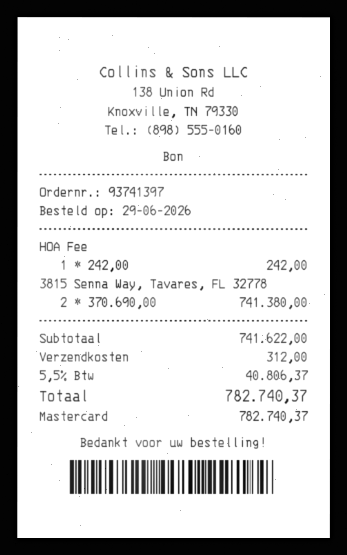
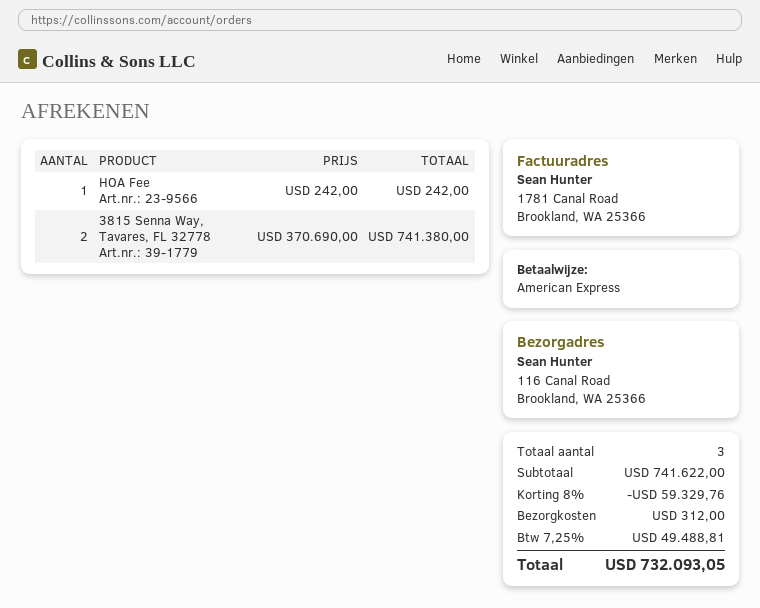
payment method: Mastercard -> American Express
discount: none -> 8% = 59329.76
tax: 5.5% = 40806.37 -> 7.25% = 49488.81
total: 782740.37 -> 732093.05

